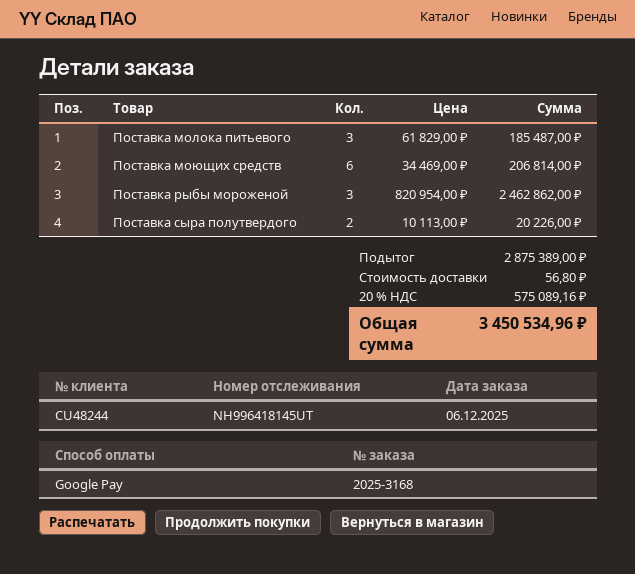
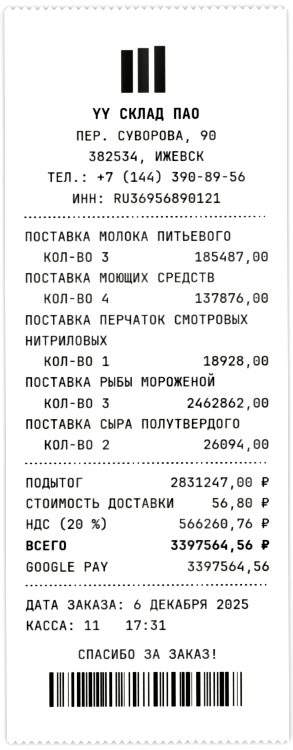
Поставка моющих средств: 6 for 206814.00 -> 4 for 137876.00
Поставка сыра полутвердого: 2 for 20226.00 -> 2 for 26094.00
ПОСТАВКА ПЕРЧАТОК СМОТРОВЫХ НИТРИЛОВЫХ: none -> 1 for 18928.00
subtotal: 2875389.00 -> 2831247.00
tax: 20% = 575089.16 -> 20% = 566260.76
total: 3450534.96 -> 3397564.56

